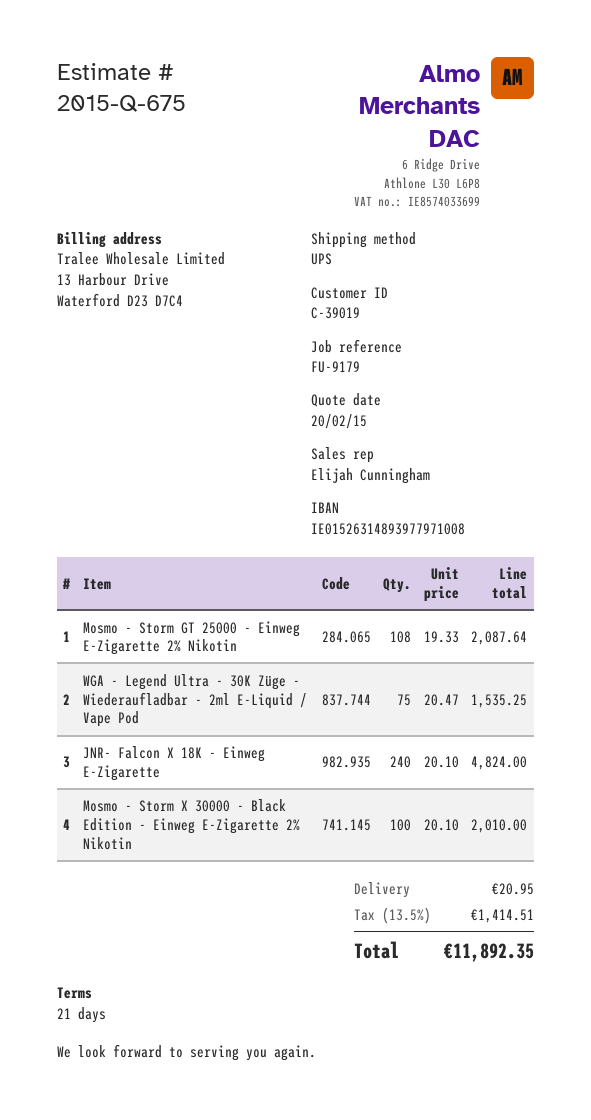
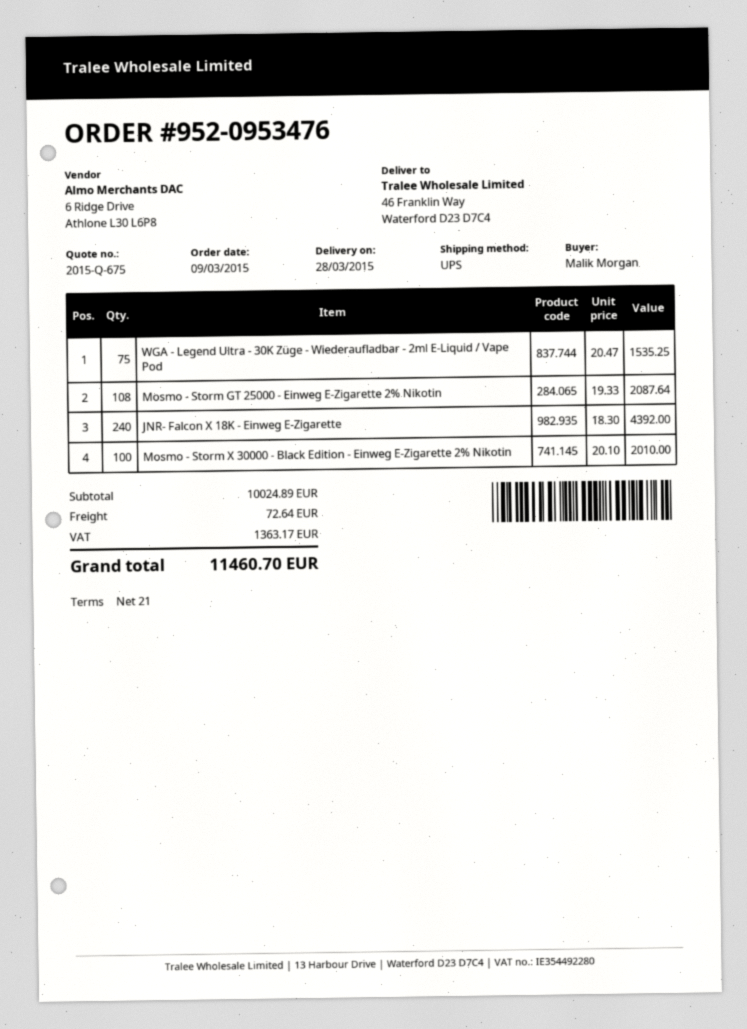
JNR- Falcon X 18K - Einweg E-Zigarette: 240 x 20.10 = 4824.00 -> 240 x 18.30 = 4392.00
shipping: 20.95 -> 72.64
tax: 1414.51 -> 1363.17
total: 11892.35 -> 11460.70

